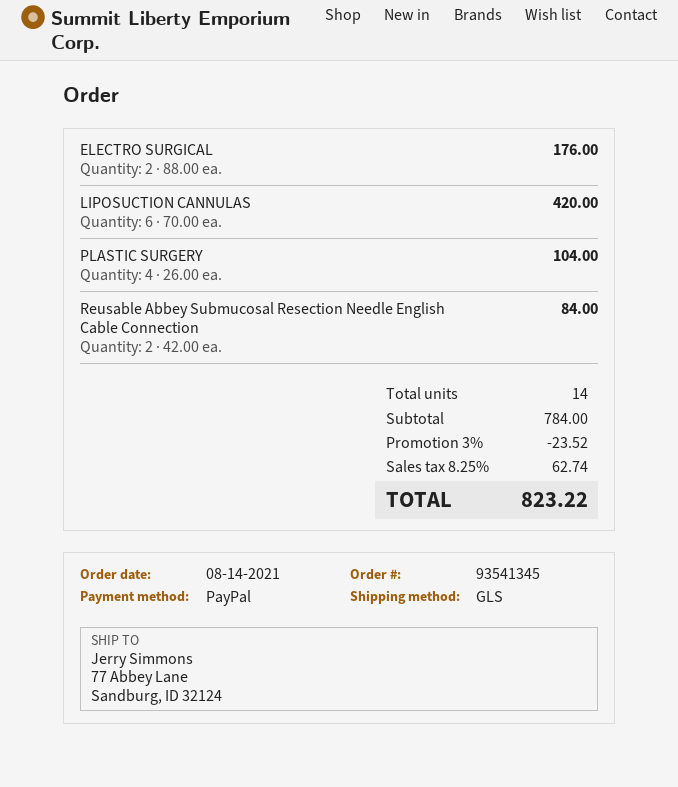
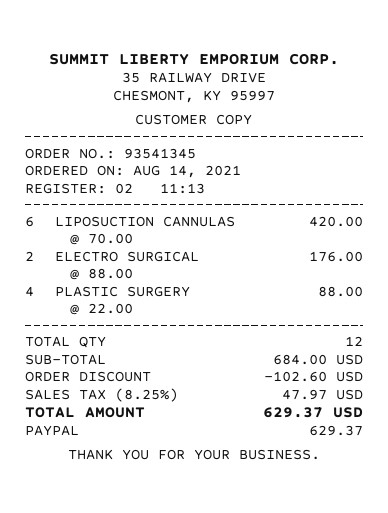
PLASTIC SURGERY: 4 x 26.00 = 104.00 -> 4 x 22.00 = 88.00
Reusable Abbey Submucosal Resection Needle English Cable Connection: 2 x 42.00 = 84.00 -> none
total quantity: 14 -> 12
subtotal: 784.00 -> 684.00
discount: 23.52 -> 102.60
tax: 8.25% = 62.74 -> 8.25% = 47.97
total: 823.22 -> 629.37

